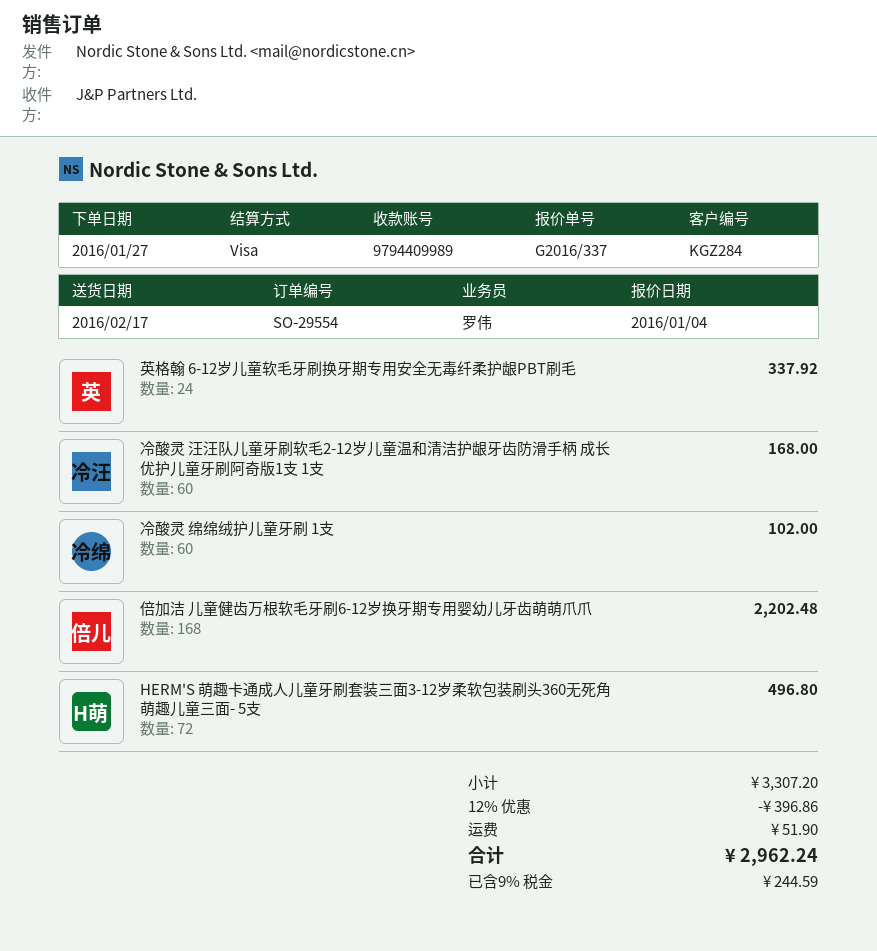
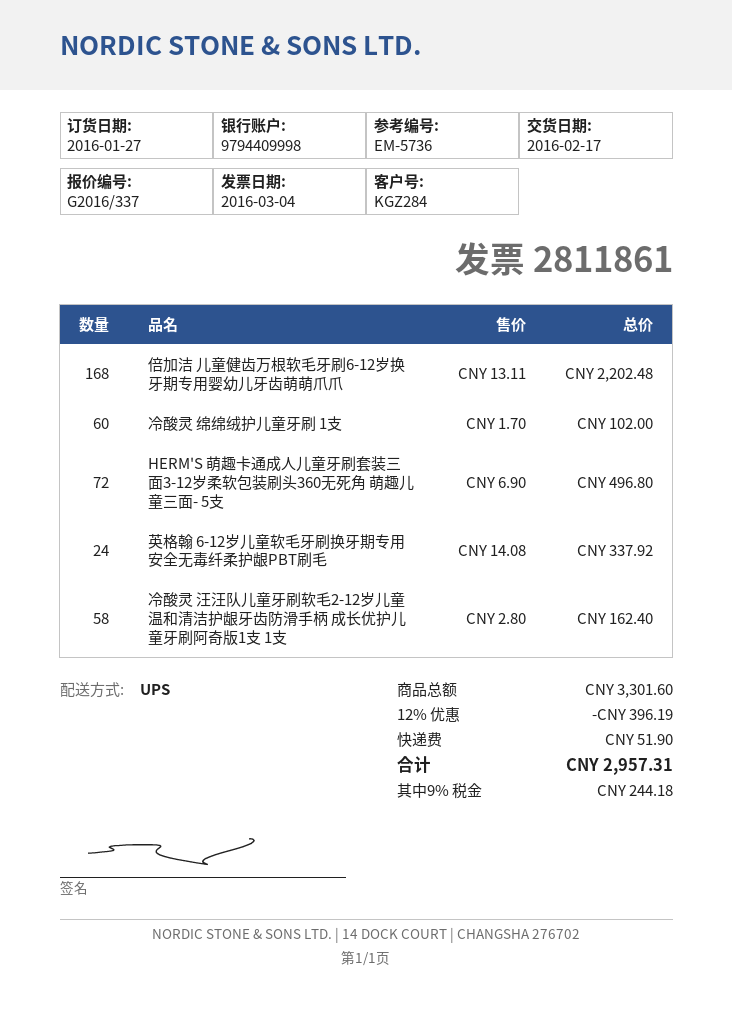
bank account: 9794409989 -> 9794409998
冷酸灵 汪汪队儿童牙刷软毛2-12岁儿童温和清洁护龈牙齿防滑手柄 成长优护儿童牙刷阿奇版1支 1支: 60 for 168.00 -> 58 for 162.40
subtotal: 3307.20 -> 3301.60
discount: 12% = 396.86 -> 12% = 396.19
tax: 9% = 244.59 -> 9% = 244.18
total: 2962.24 -> 2957.31

